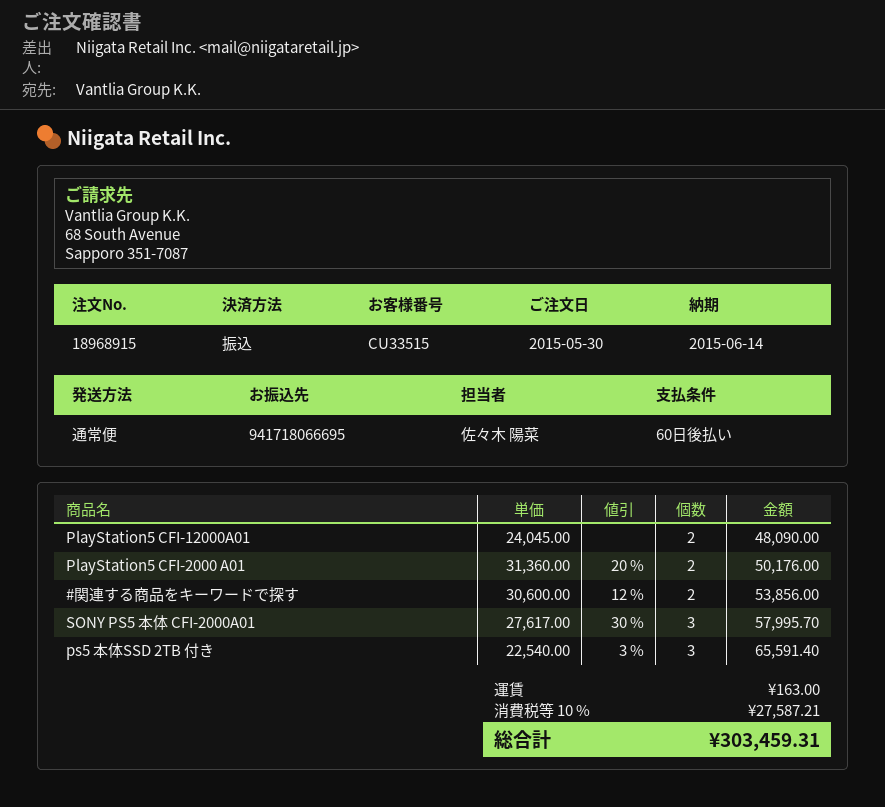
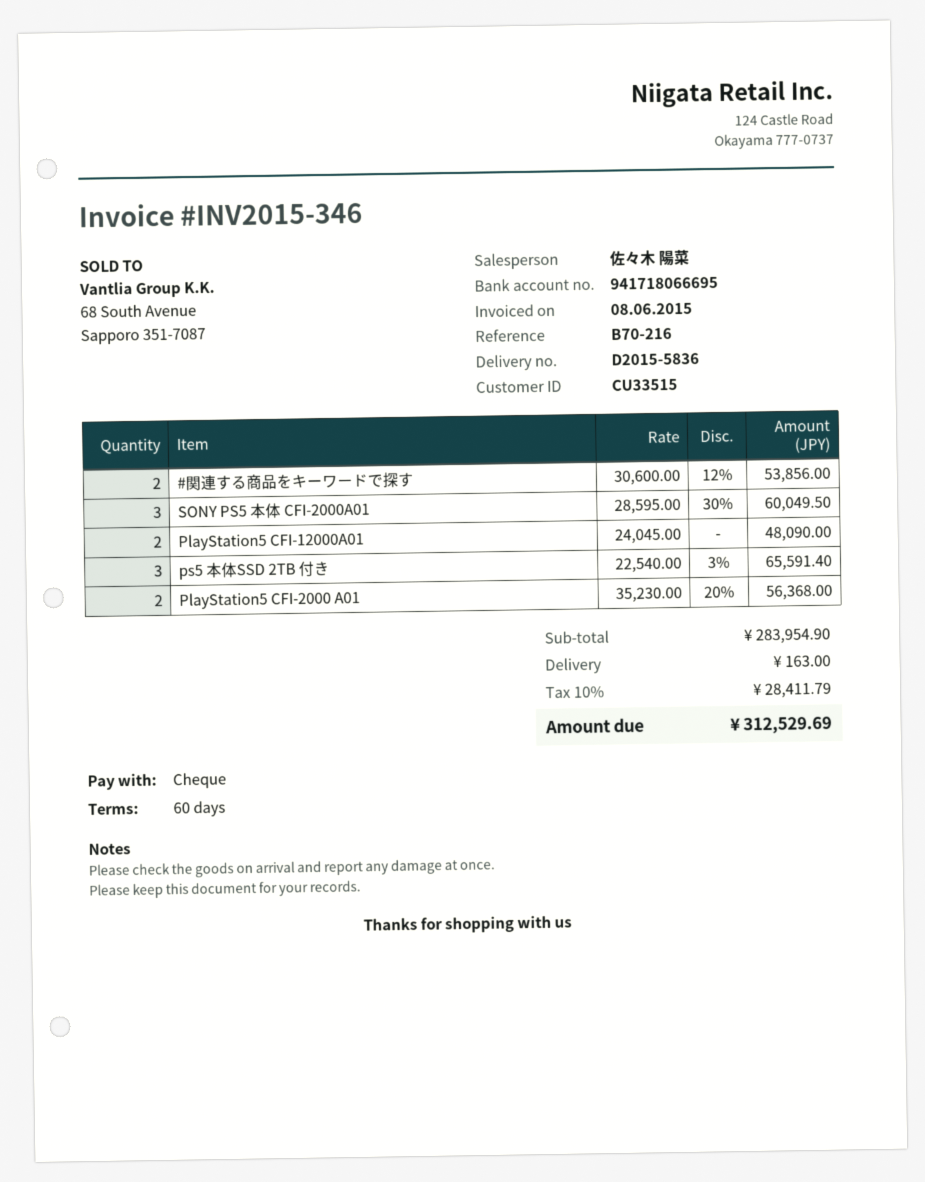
payment method: bank transfer -> cheque
PlayStation5 CFI-2000 A01: 2 x 31360.00 - 20% = 50176.00 -> 2 x 35230.00 - 20% = 56368.00
SONY PS5 本体 CFI-2000A01: 3 x 27617.00 - 30% = 57995.70 -> 3 x 28595.00 - 30% = 60049.50
tax: 10% = 27587.21 -> 10% = 28411.79
total: 303459.31 -> 312529.69

